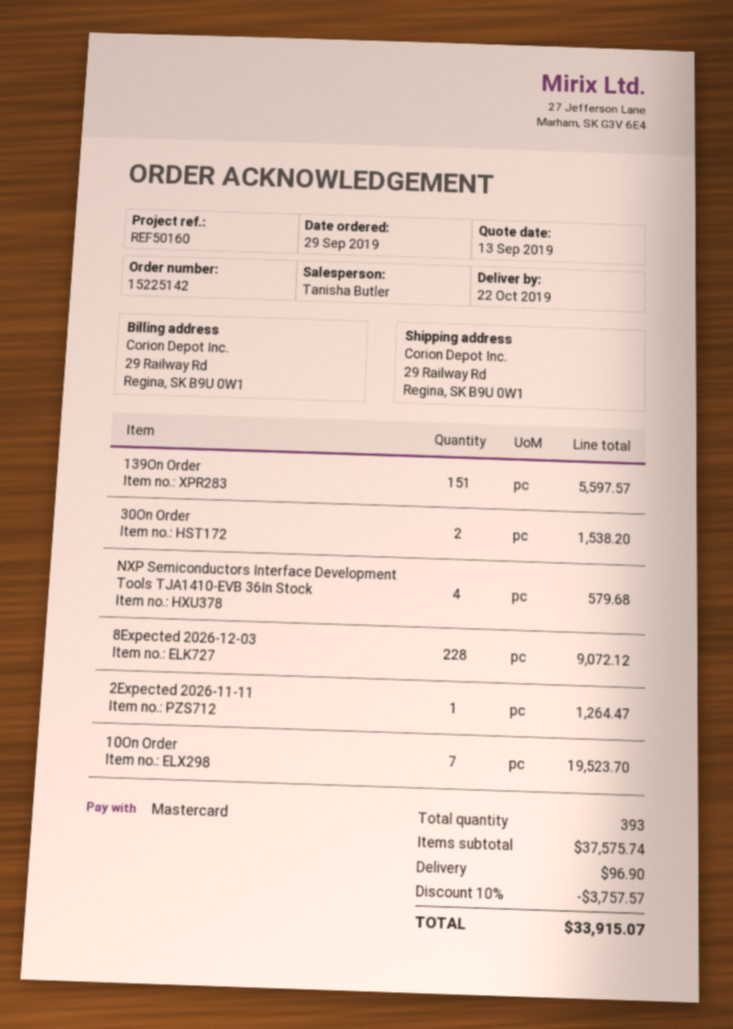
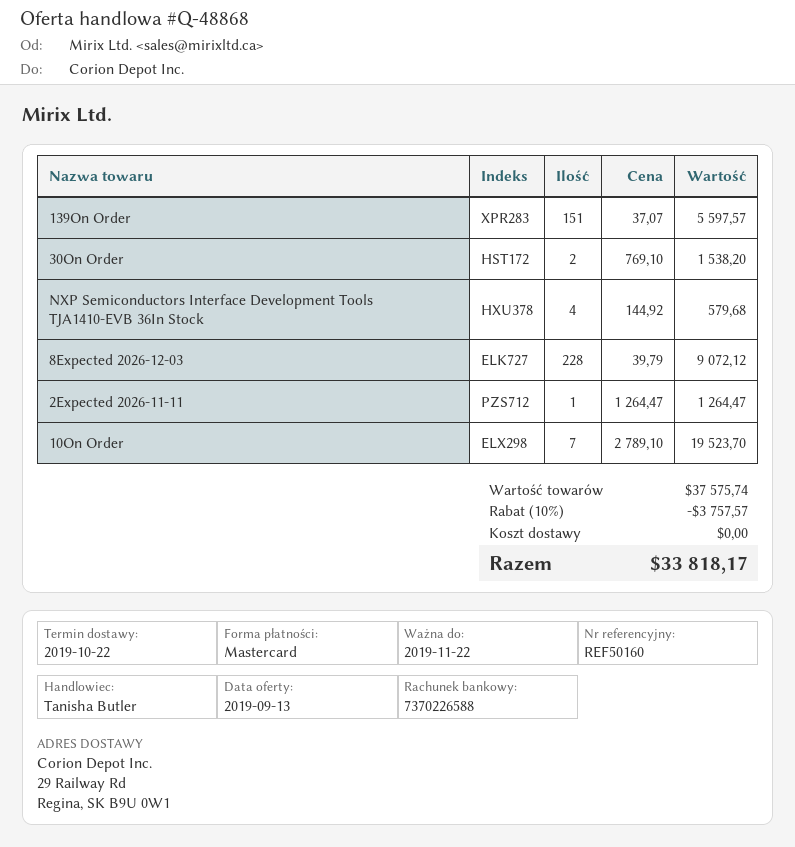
shipping: 96.90 -> 0.00
total: 33915.07 -> 33818.17

